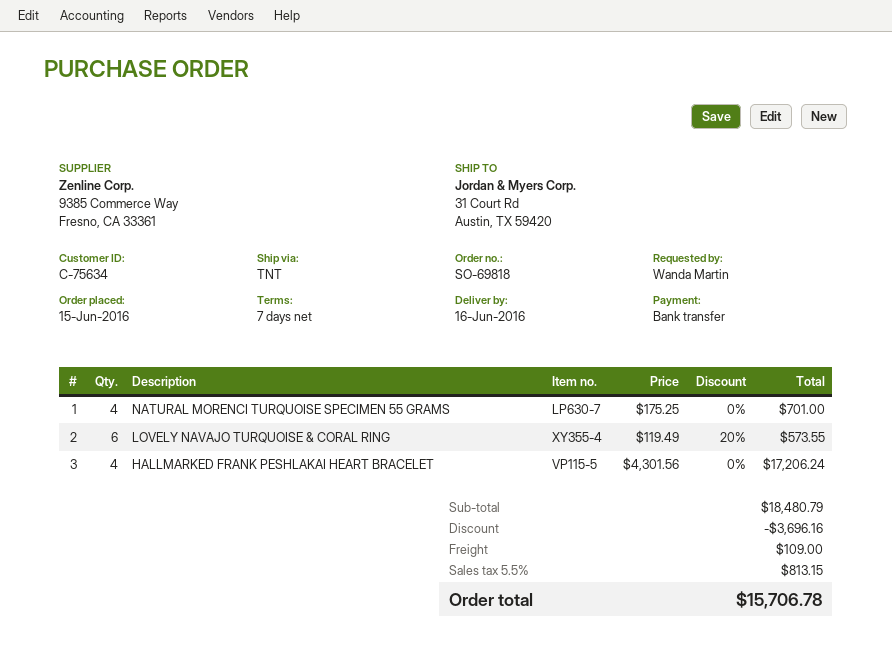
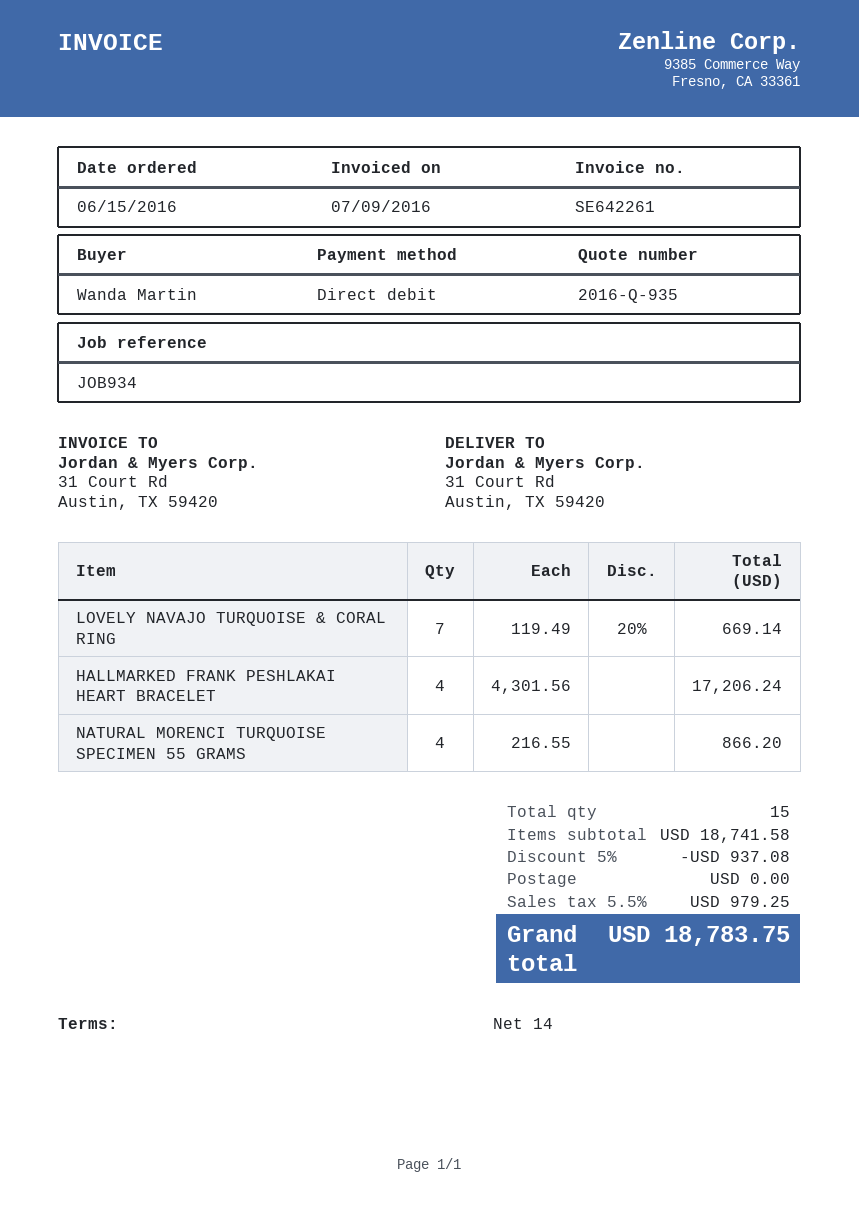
payment terms: 7 days -> 14 days
payment method: bank transfer -> direct debit
NATURAL MORENCI TURQUOISE SPECIMEN 55 GRAMS: 4 x 175.25 = 701.00 -> 4 x 216.55 = 866.20
LOVELY NAVAJO TURQUOISE & CORAL RING: 6 x 119.49 - 20% = 573.55 -> 7 x 119.49 - 20% = 669.14
subtotal: 18480.79 -> 18741.58
discount: 3696.16 -> 937.08
shipping: 109.00 -> 0.00
tax: 5.5% = 813.15 -> 5.5% = 979.25
total: 15706.78 -> 18783.75

